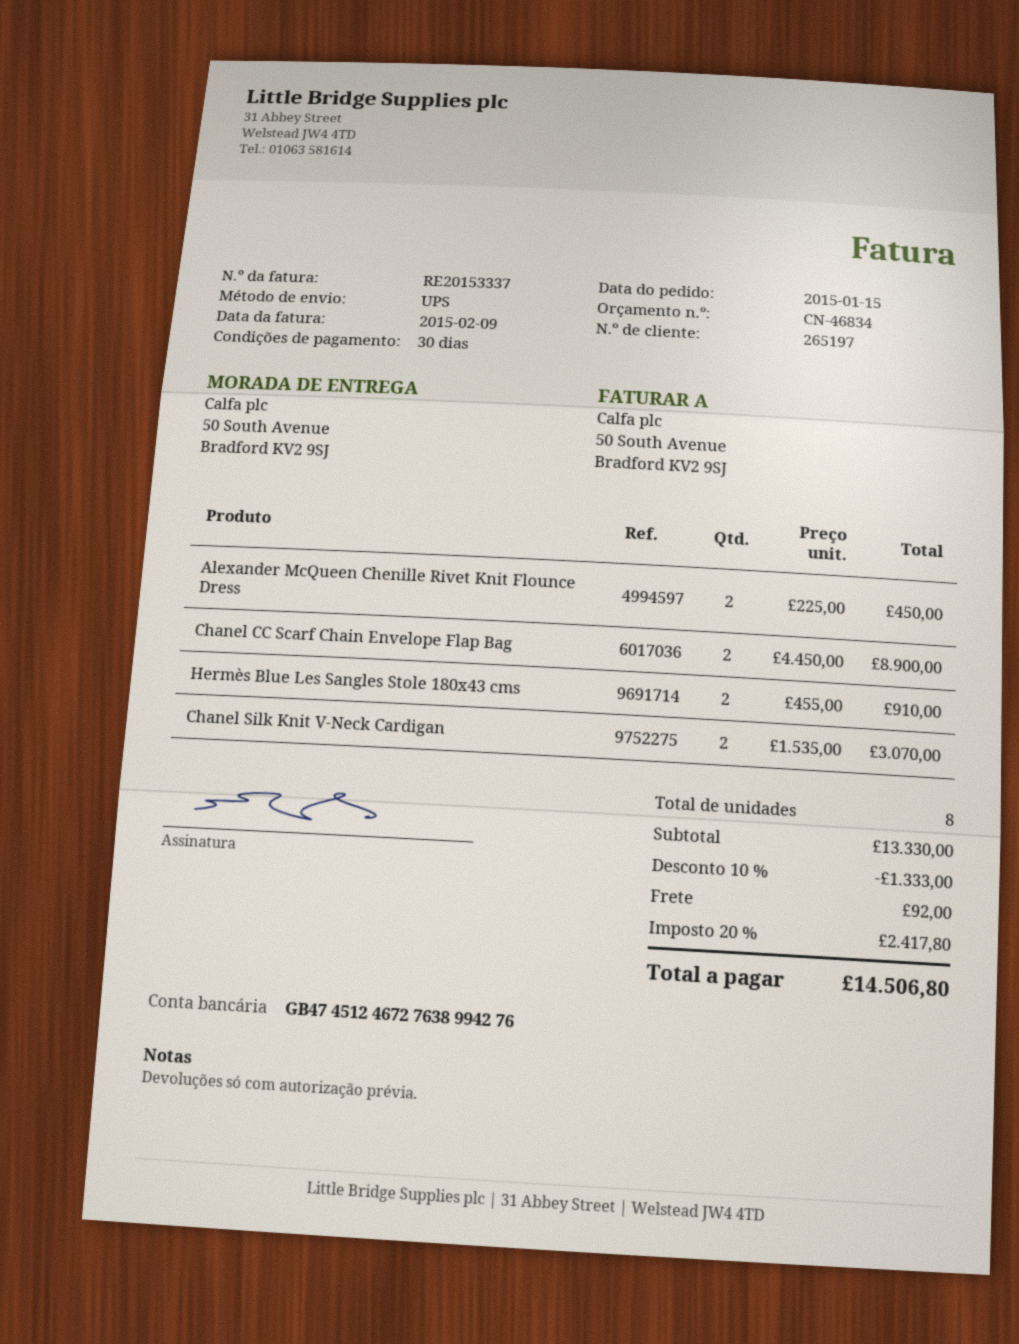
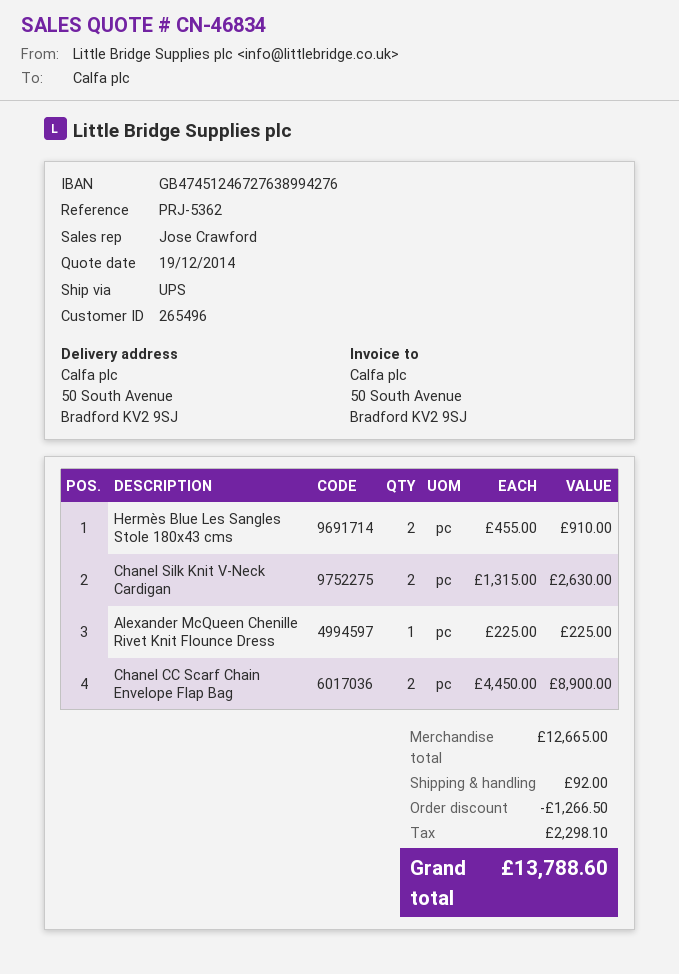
customer number: 265197 -> 265496
Alexander McQueen Chenille Rivet Knit Flounce Dress: 2 x 225.00 = 450.00 -> 1 x 225.00 = 225.00
Chanel Silk Knit V-Neck Cardigan: 2 x 1535.00 = 3070.00 -> 2 x 1315.00 = 2630.00
subtotal: 13330.00 -> 12665.00
discount: 1333.00 -> 1266.50
tax: 2417.80 -> 2298.10
total: 14506.80 -> 13788.60

